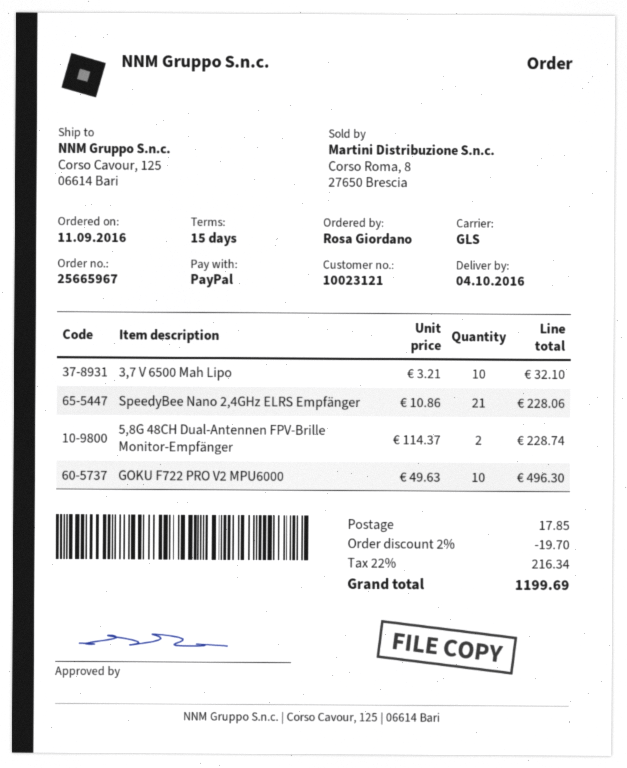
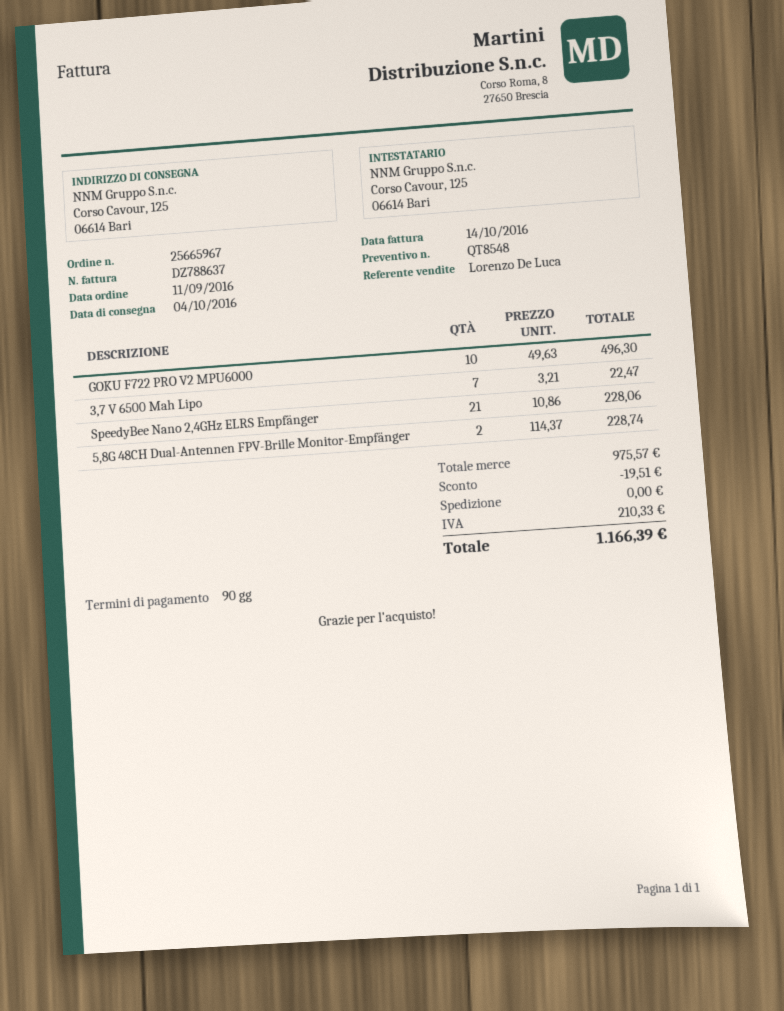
payment terms: 15 days -> 90 days
3,7 V 6500 Mah Lipo: 10 x 3.21 = 32.10 -> 7 x 3.21 = 22.47
discount: 19.70 -> 19.51
shipping: 17.85 -> 0.00
tax: 216.34 -> 210.33
total: 1199.69 -> 1166.39

